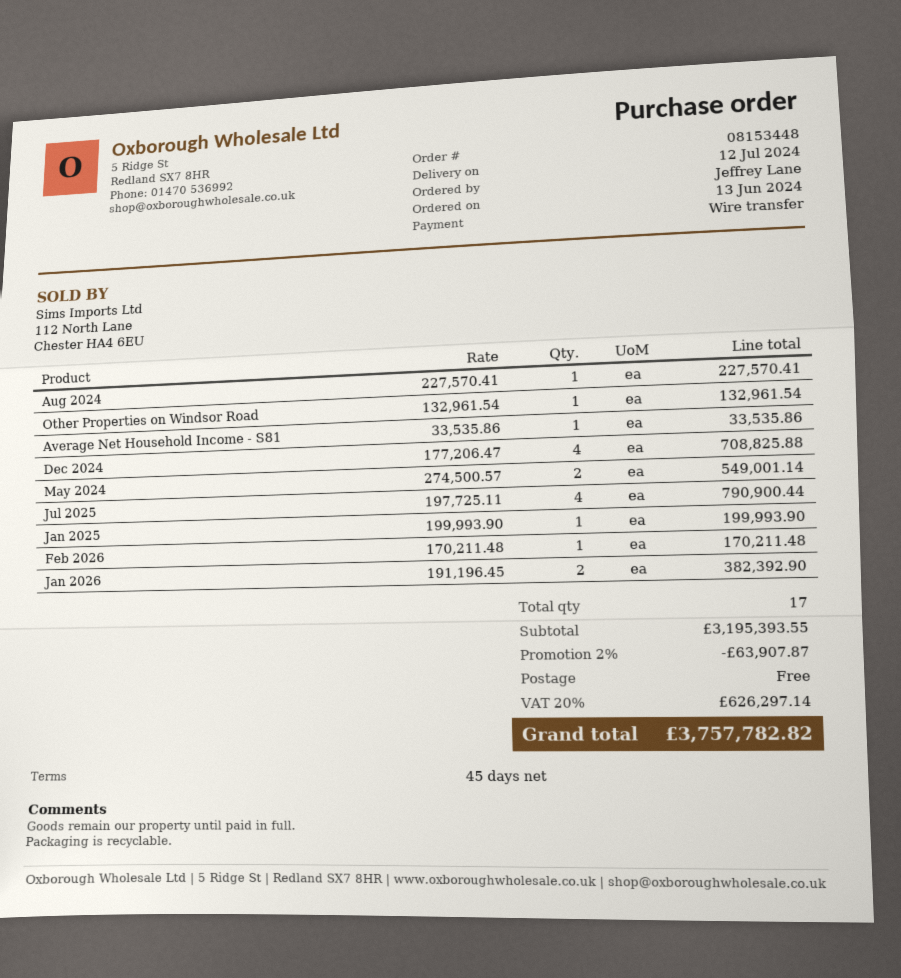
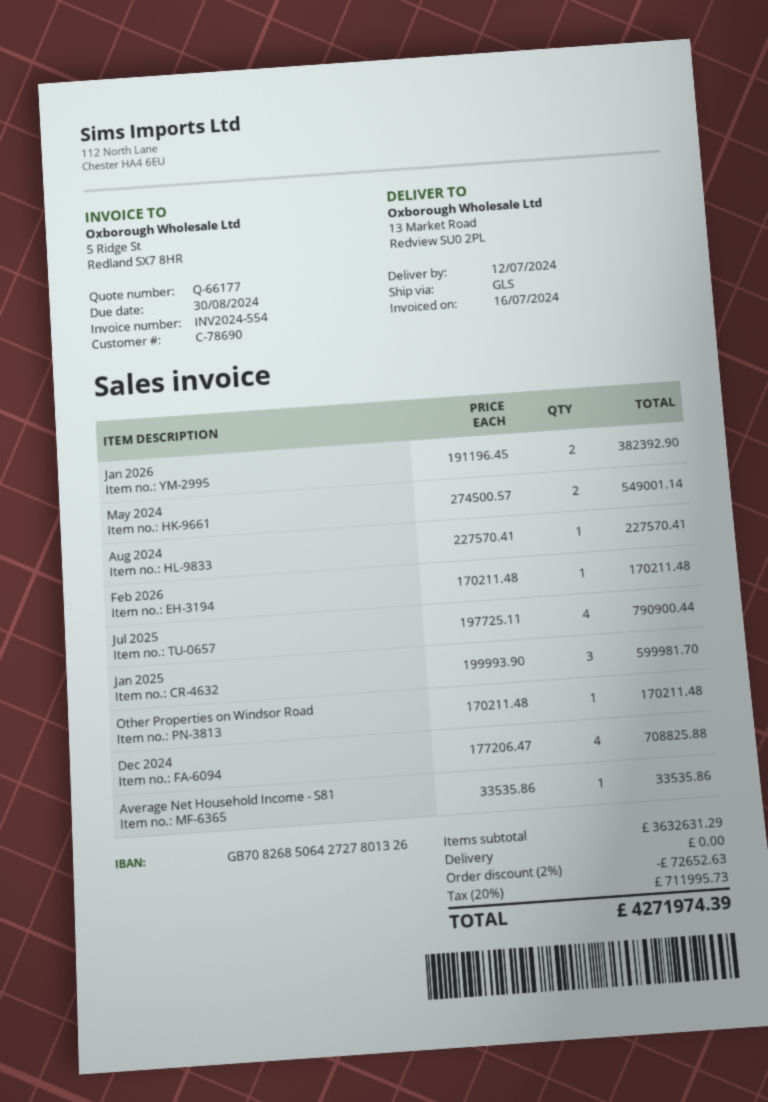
Other Properties on Windsor Road: 1 x 132961.54 = 132961.54 -> 1 x 170211.48 = 170211.48
Jan 2025: 1 x 199993.90 = 199993.90 -> 3 x 199993.90 = 599981.70
subtotal: 3195393.55 -> 3632631.29
discount: 2% = 63907.87 -> 2% = 72652.63
tax: 20% = 626297.14 -> 20% = 711995.73
total: 3757782.82 -> 4271974.39

